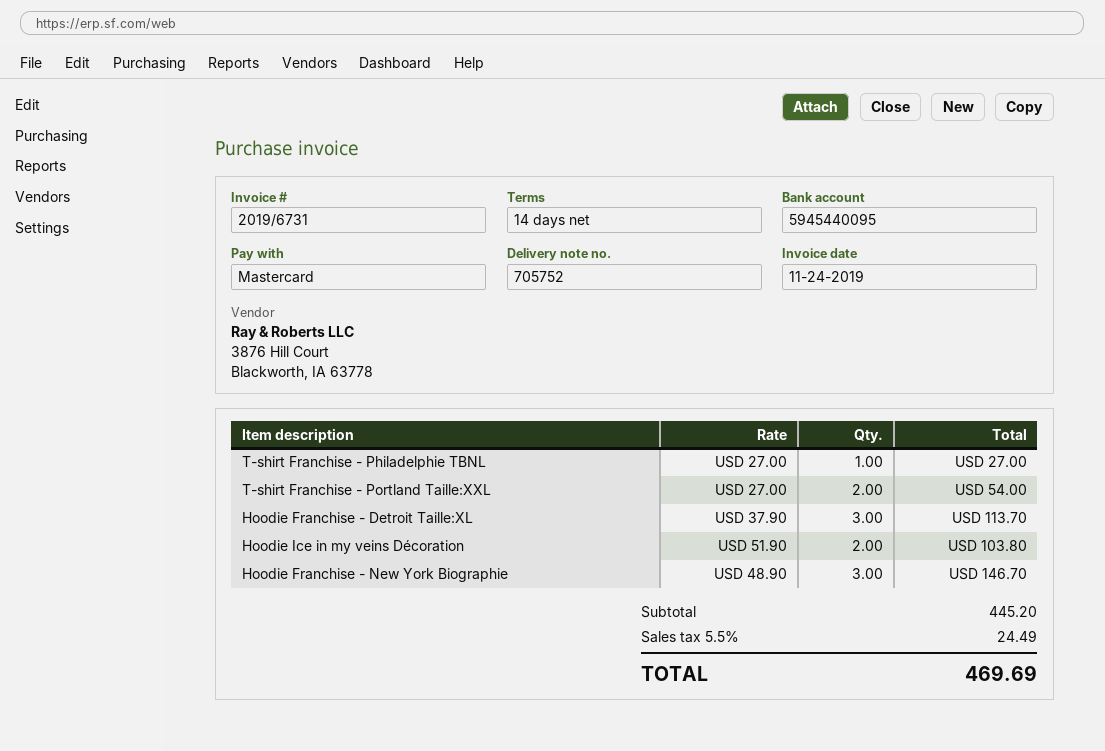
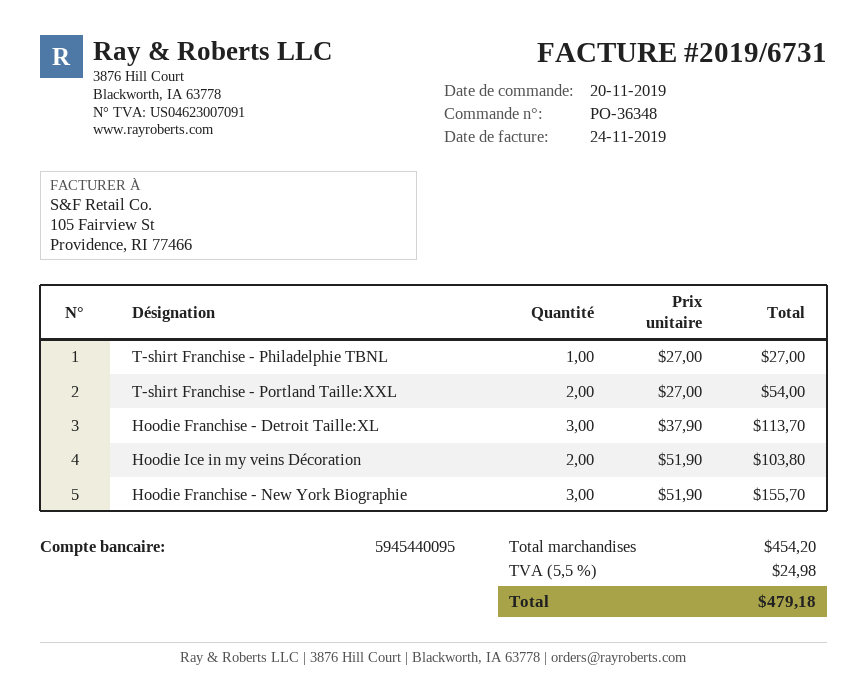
Hoodie Franchise - New York Biographie: 3 x 48.90 = 146.70 -> 3 x 51.90 = 155.70
subtotal: 445.20 -> 454.20
tax: 5.5% = 24.49 -> 5.5% = 24.98
total: 469.69 -> 479.18

